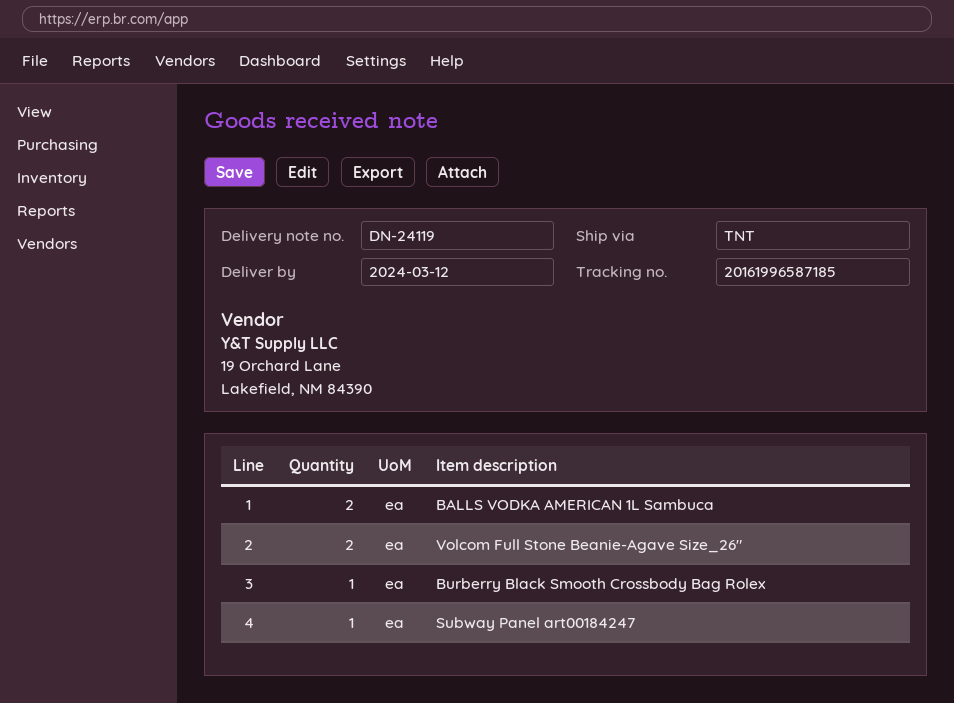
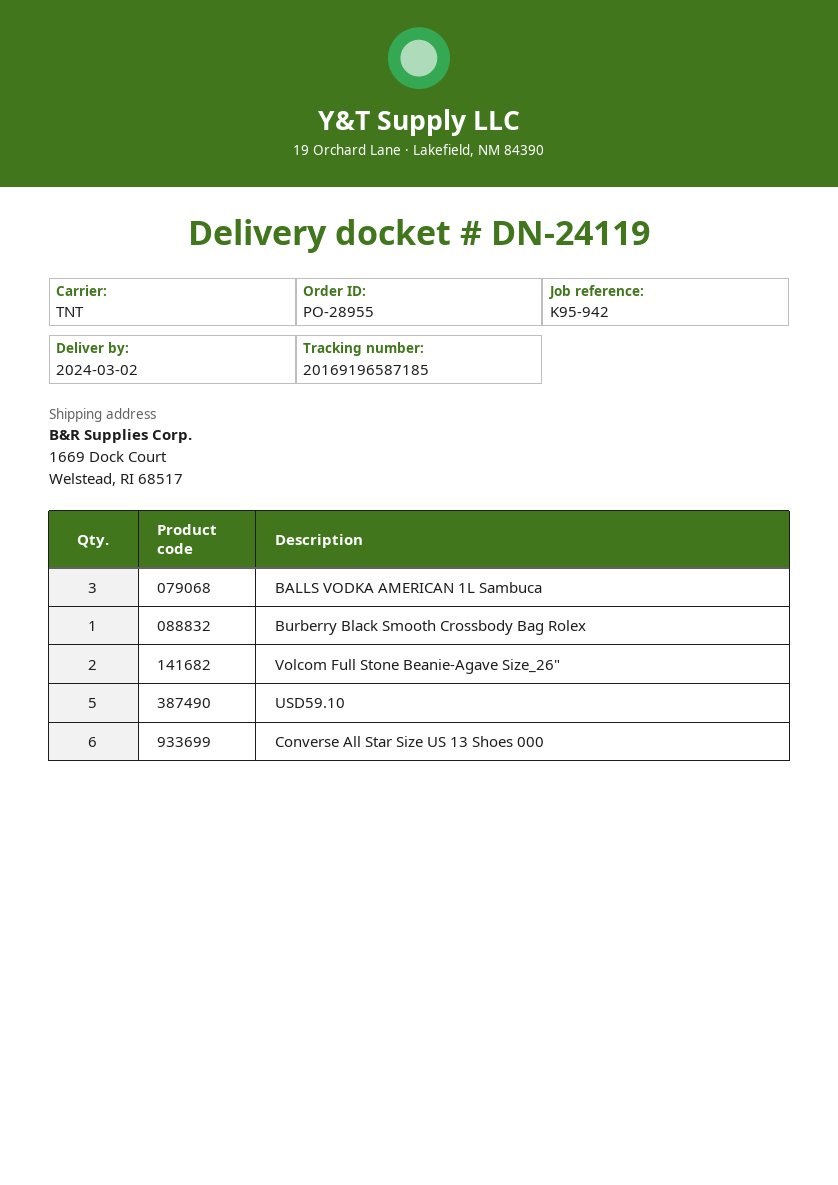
delivery date: 2024-03-12 -> 2024-03-02
tracking number: 20161996587185 -> 20169196587185
BALLS VODKA AMERICAN 1L Sambuca: 2 -> 3
Subway Panel art00184247: 1 -> none
USD59.10: none -> 5
Converse All Star Size US 13 Shoes 000: none -> 6

